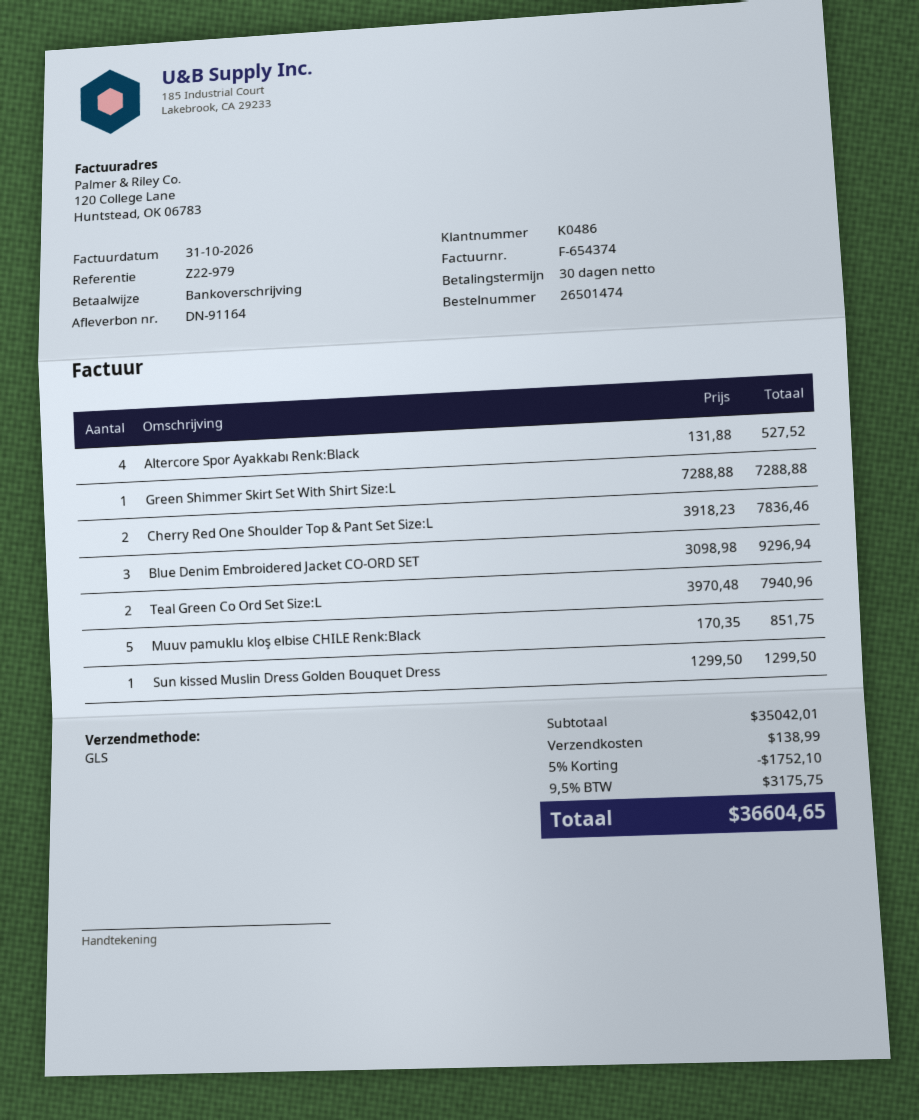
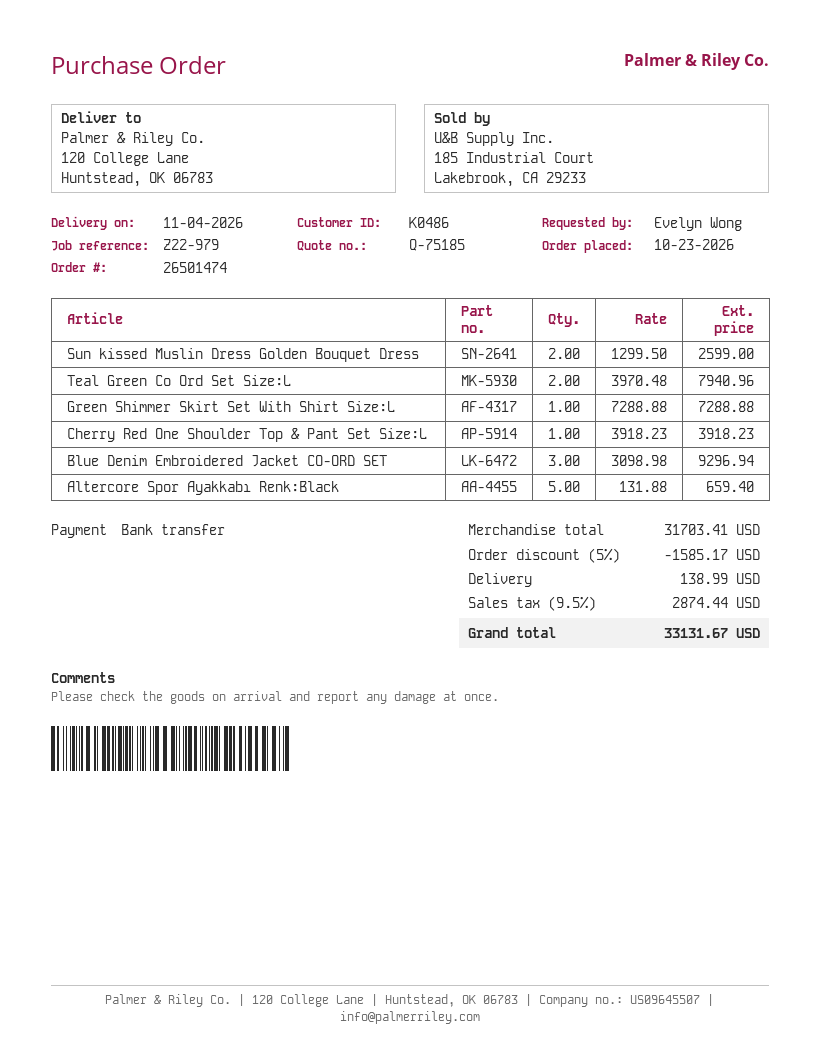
Altercore Spor Ayakkabı Renk:Black: 4 x 131.88 = 527.52 -> 5 x 131.88 = 659.40
Cherry Red One Shoulder Top & Pant Set Size:L: 2 x 3918.23 = 7836.46 -> 1 x 3918.23 = 3918.23
Muuv pamuklu kloş elbise CHILE Renk:Black: 5 x 170.35 = 851.75 -> none
Sun kissed Muslin Dress Golden Bouquet Dress: 1 x 1299.50 = 1299.50 -> 2 x 1299.50 = 2599.00
subtotal: 35042.01 -> 31703.41
discount: 5% = 1752.10 -> 5% = 1585.17
tax: 9.5% = 3175.75 -> 9.5% = 2874.44
total: 36604.65 -> 33131.67

